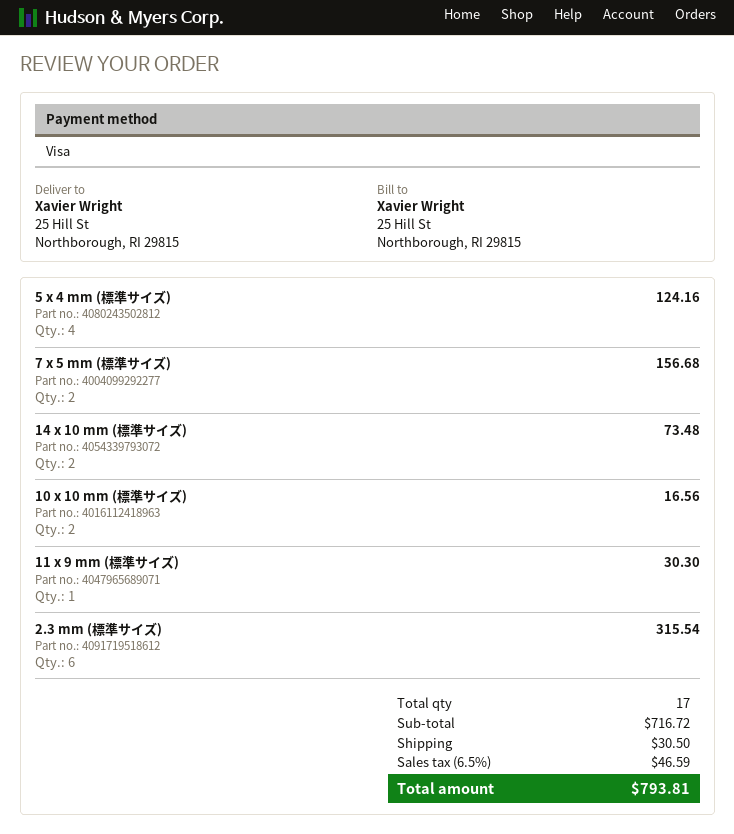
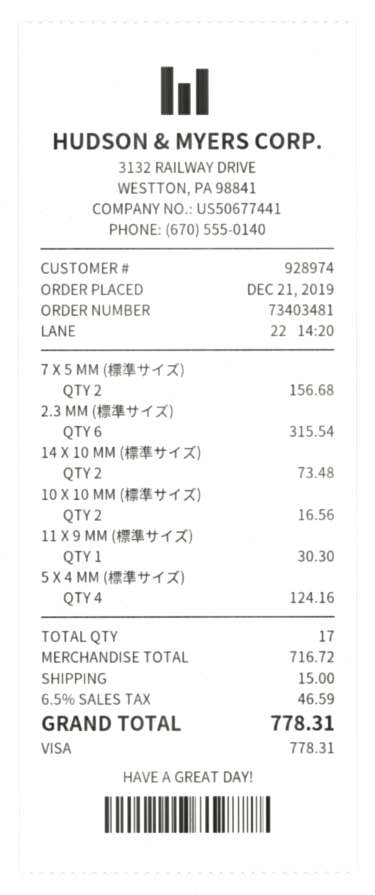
shipping: 30.50 -> 15.00
total: 793.81 -> 778.31

